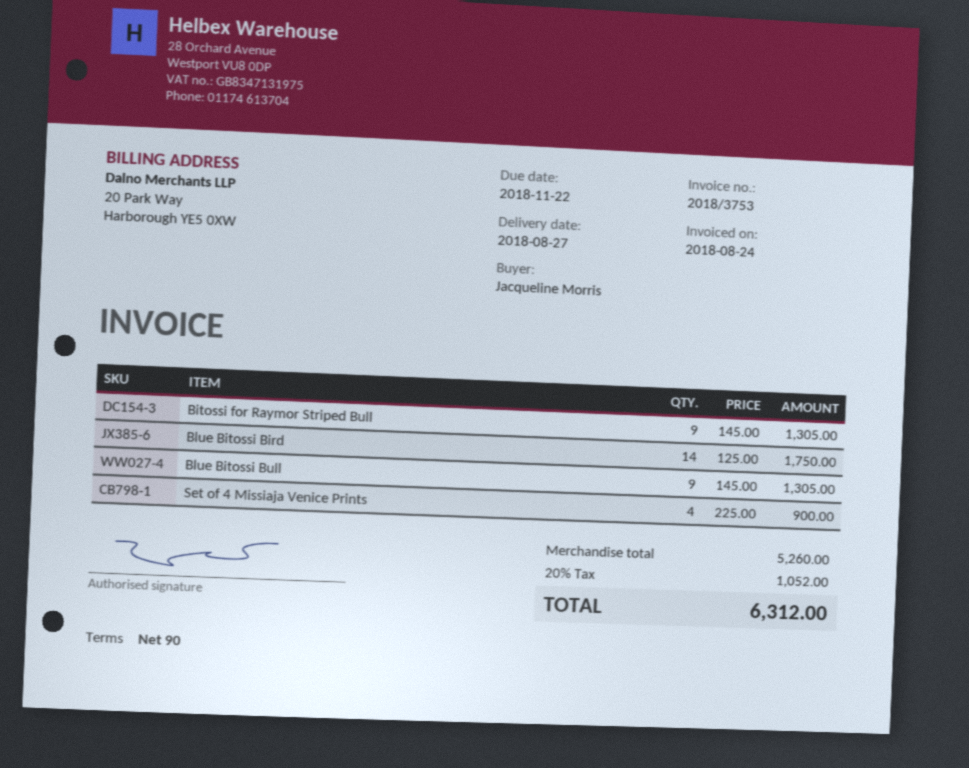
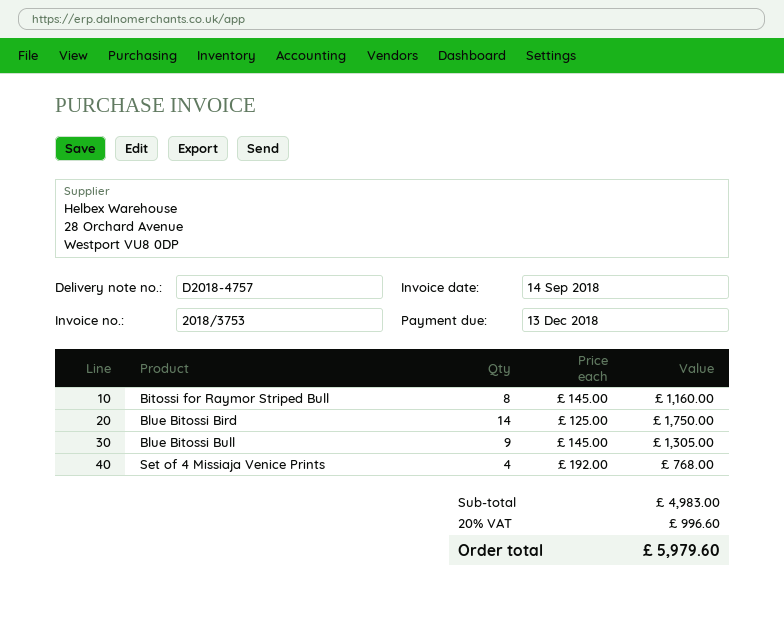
invoice date: 2018-08-24 -> 2018-09-14
due date: 2018-11-22 -> 2018-12-13
Bitossi for Raymor Striped Bull: 9 x 145.00 = 1305.00 -> 8 x 145.00 = 1160.00
Set of 4 Missiaja Venice Prints: 4 x 225.00 = 900.00 -> 4 x 192.00 = 768.00
subtotal: 5260.00 -> 4983.00
tax: 20% = 1052.00 -> 20% = 996.60
total: 6312.00 -> 5979.60

